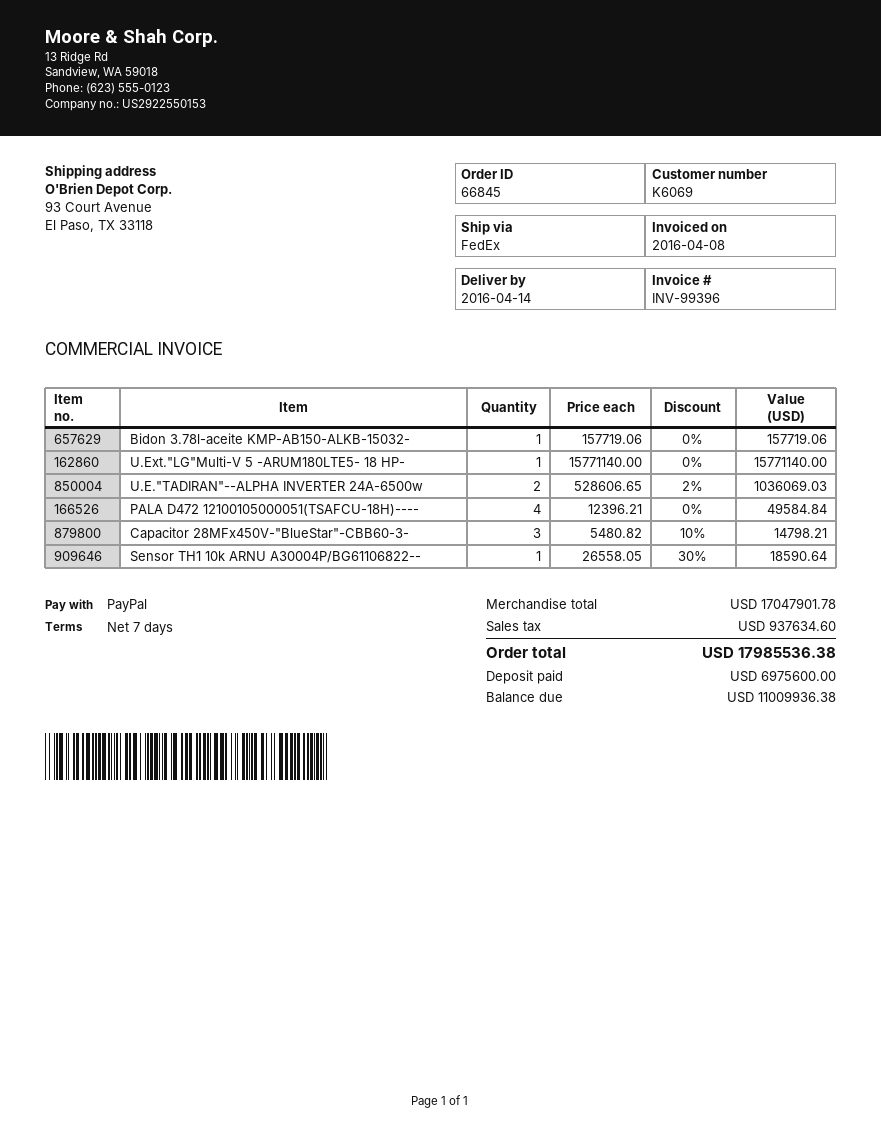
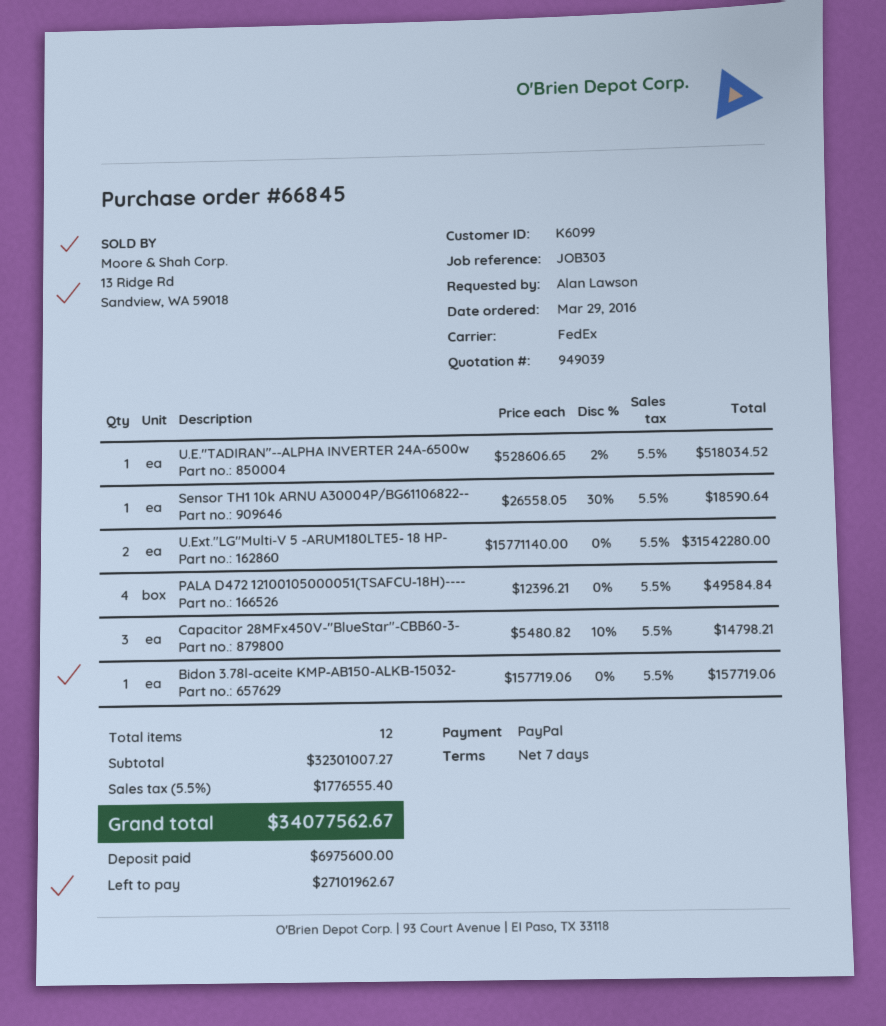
customer number: K6069 -> K6099
U.Ext."LG"Multi-V 5 -ARUM180LTE5- 18 HP-: 1 x 15771140.00 = 15771140.00 -> 2 x 15771140.00 = 31542280.00
U.E."TADIRAN"--ALPHA INVERTER 24A-6500w: 2 x 528606.65 - 2% = 1036069.03 -> 1 x 528606.65 - 2% = 518034.52
subtotal: 17047901.78 -> 32301007.27
tax: 937634.60 -> 1776555.40
total: 17985536.38 -> 34077562.67
balance: 11009936.38 -> 27101962.67

